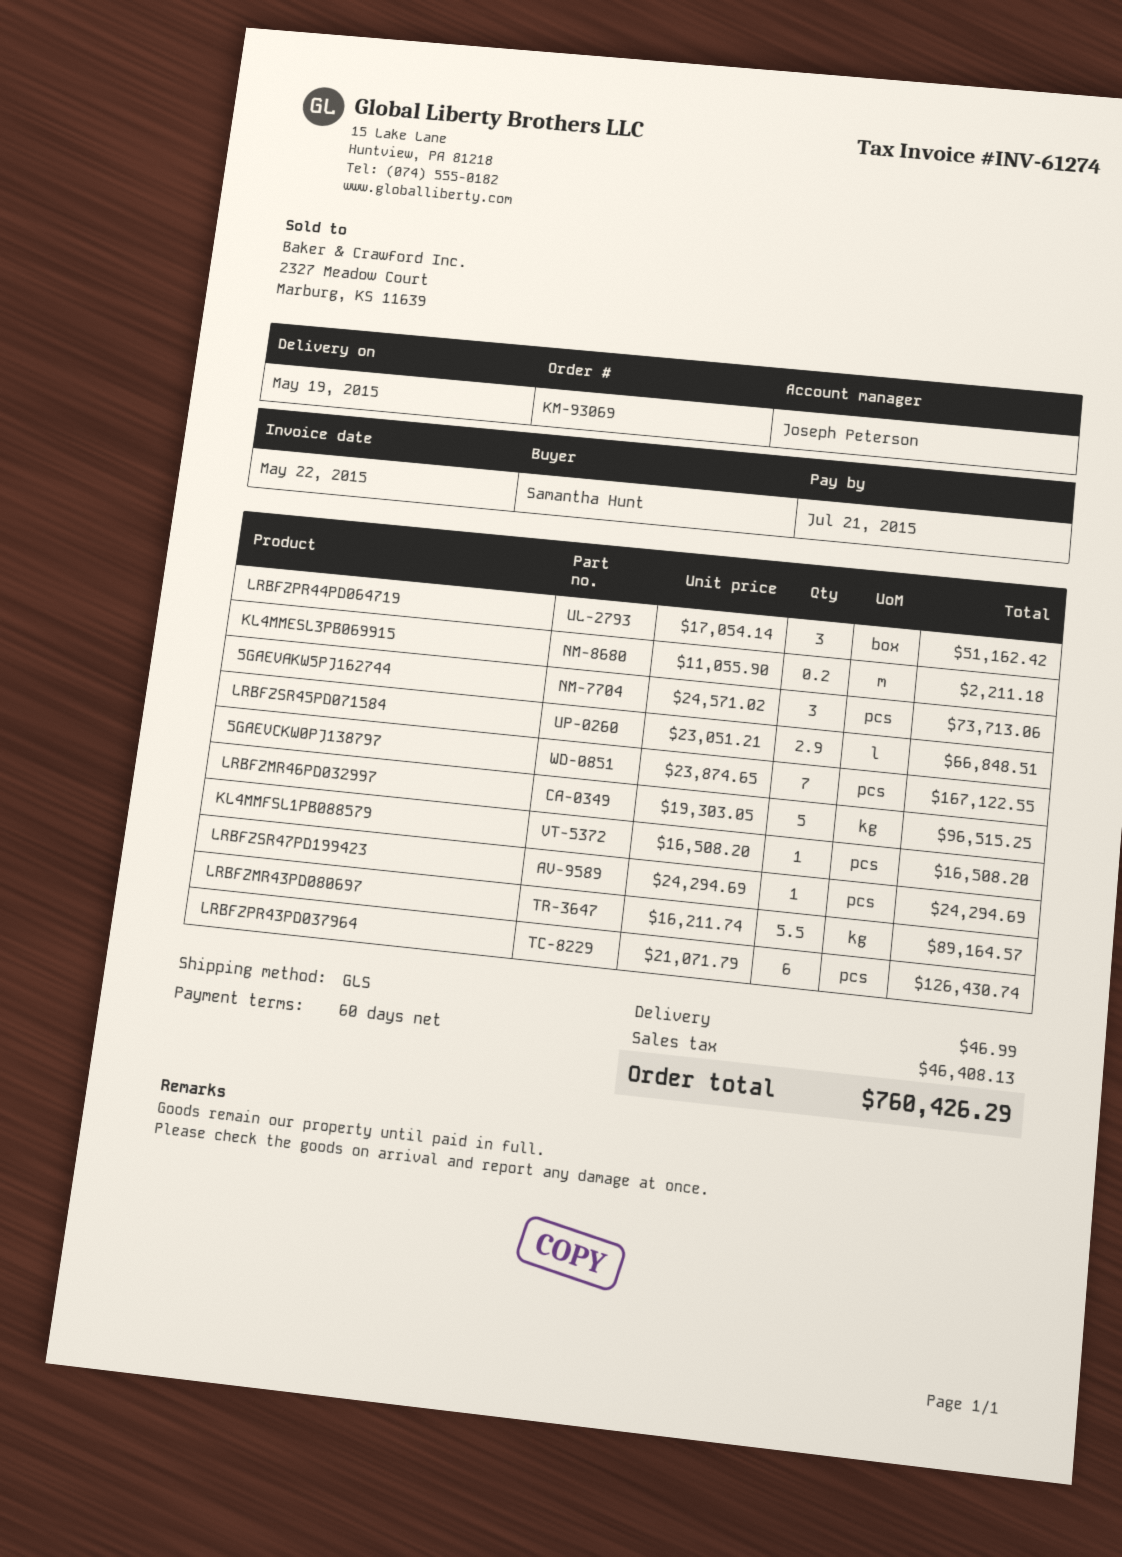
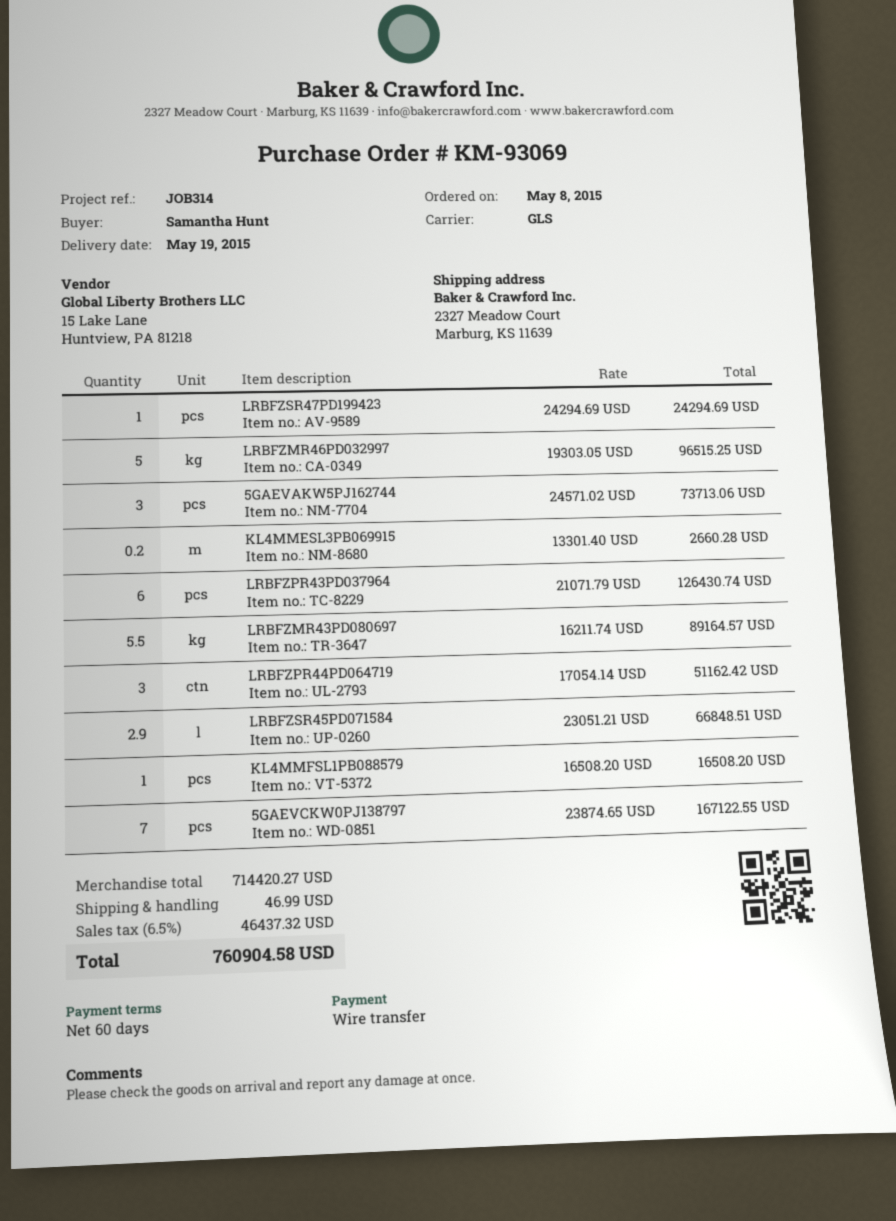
KL4MMESL3PB069915: 0.2 x 11055.90 = 2211.18 -> 0.2 x 13301.40 = 2660.28
tax: 46408.13 -> 46437.32
total: 760426.29 -> 760904.58

